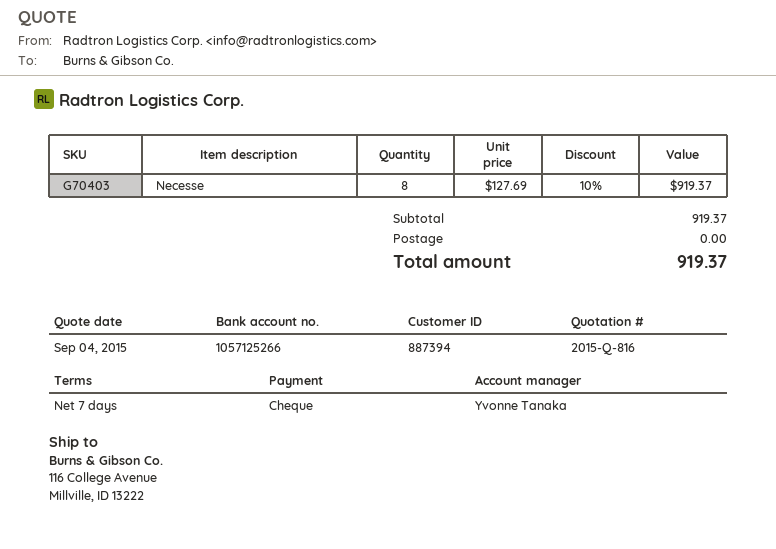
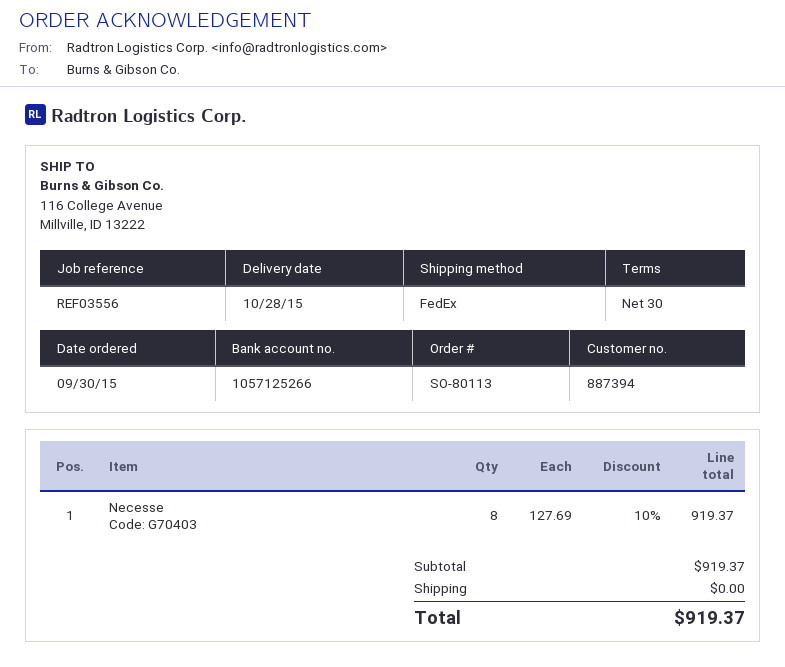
payment terms: 7 days -> 30 days

